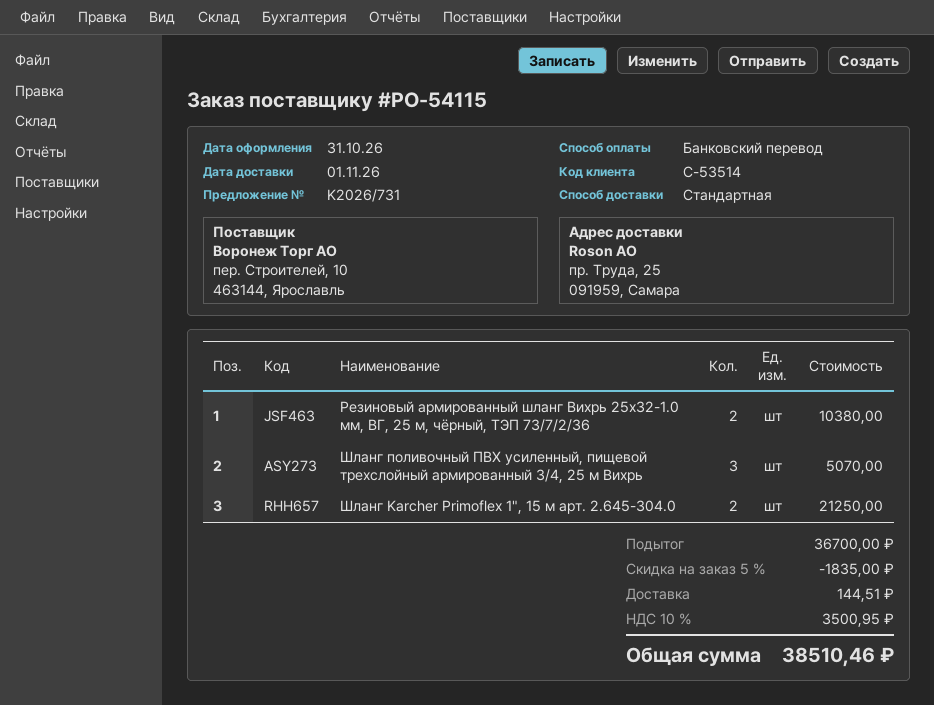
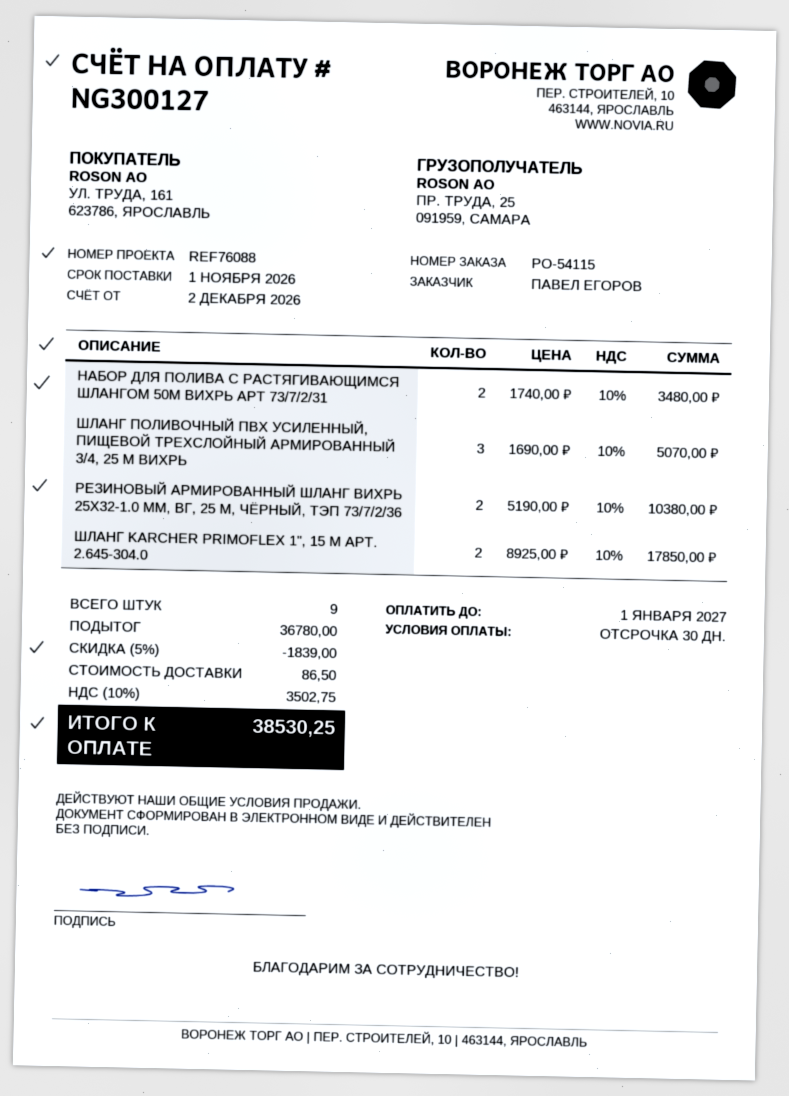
Шланг Karcher Primoflex 1", 15 м арт. 2.645-304.0: 2 for 21250.00 -> 2 for 17850.00
НАБОР ДЛЯ ПОЛИВА С РАСТЯГИВАЮЩИМСЯ ШЛАНГОМ 50М ВИХРЬ АРТ 73/7/2/31: none -> 2 for 3480.00
subtotal: 36700.00 -> 36780.00
discount: 5% = 1835.00 -> 5% = 1839.00
shipping: 144.51 -> 86.50
tax: 10% = 3500.95 -> 10% = 3502.75
total: 38510.46 -> 38530.25

